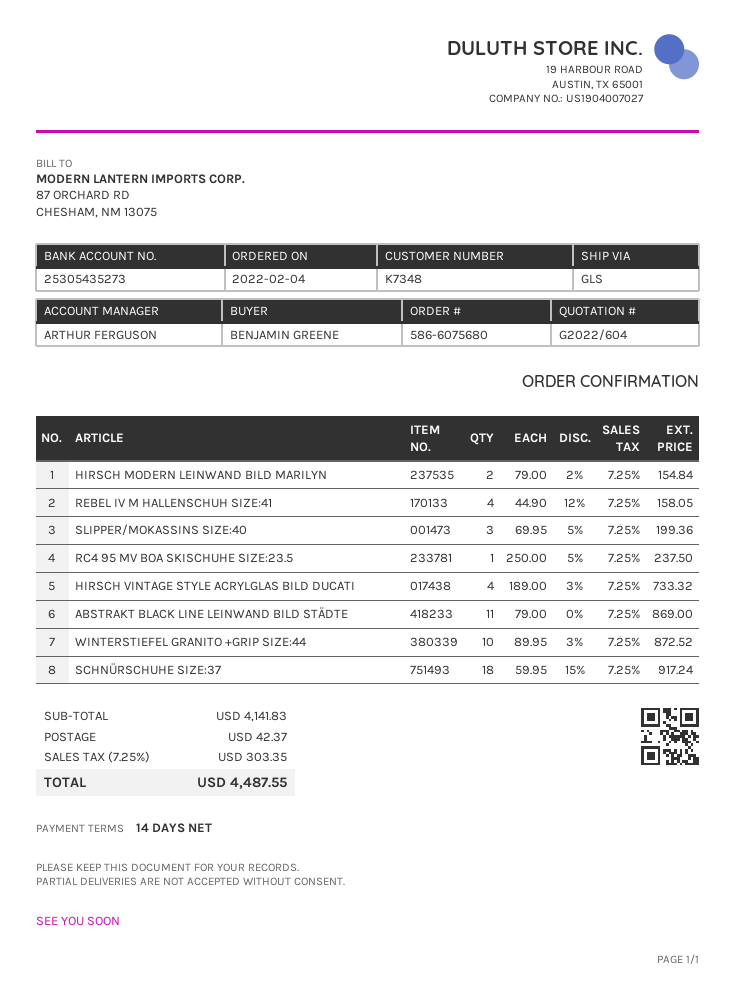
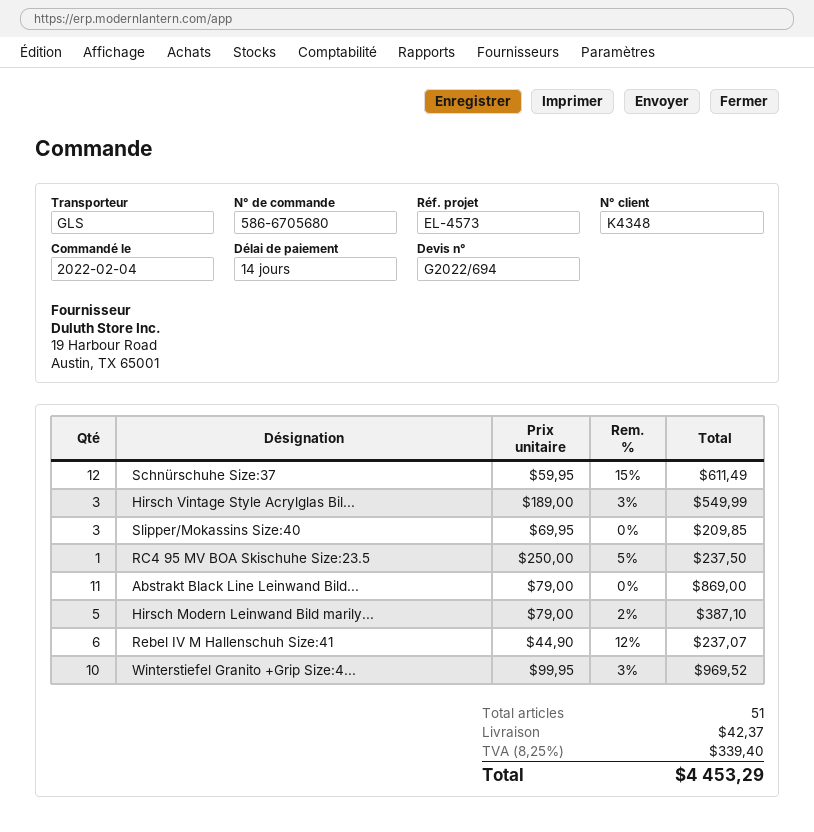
quote number: G2022/604 -> G2022/694
order number: 586-6075680 -> 586-6705680
customer number: K7348 -> K4348
HIRSCH MODERN LEINWAND BILD MARILYN: 2 x 79.00 - 2% = 154.84 -> 5 x 79.00 - 2% = 387.10
REBEL IV M HALLENSCHUH SIZE:41: 4 x 44.90 - 12% = 158.05 -> 6 x 44.90 - 12% = 237.07
SLIPPER/MOKASSINS SIZE:40: 3 x 69.95 - 5% = 199.36 -> 3 x 69.95 = 209.85
HIRSCH VINTAGE STYLE ACRYLGLAS BILD DUCATI: 4 x 189.00 - 3% = 733.32 -> 3 x 189.00 - 3% = 549.99
WINTERSTIEFEL GRANITO +GRIP SIZE:44: 10 x 89.95 - 3% = 872.52 -> 10 x 99.95 - 3% = 969.52
SCHNÜRSCHUHE SIZE:37: 18 x 59.95 - 15% = 917.24 -> 12 x 59.95 - 15% = 611.49
tax: 7.25% = 303.35 -> 8.25% = 339.40
total: 4487.55 -> 4453.29

